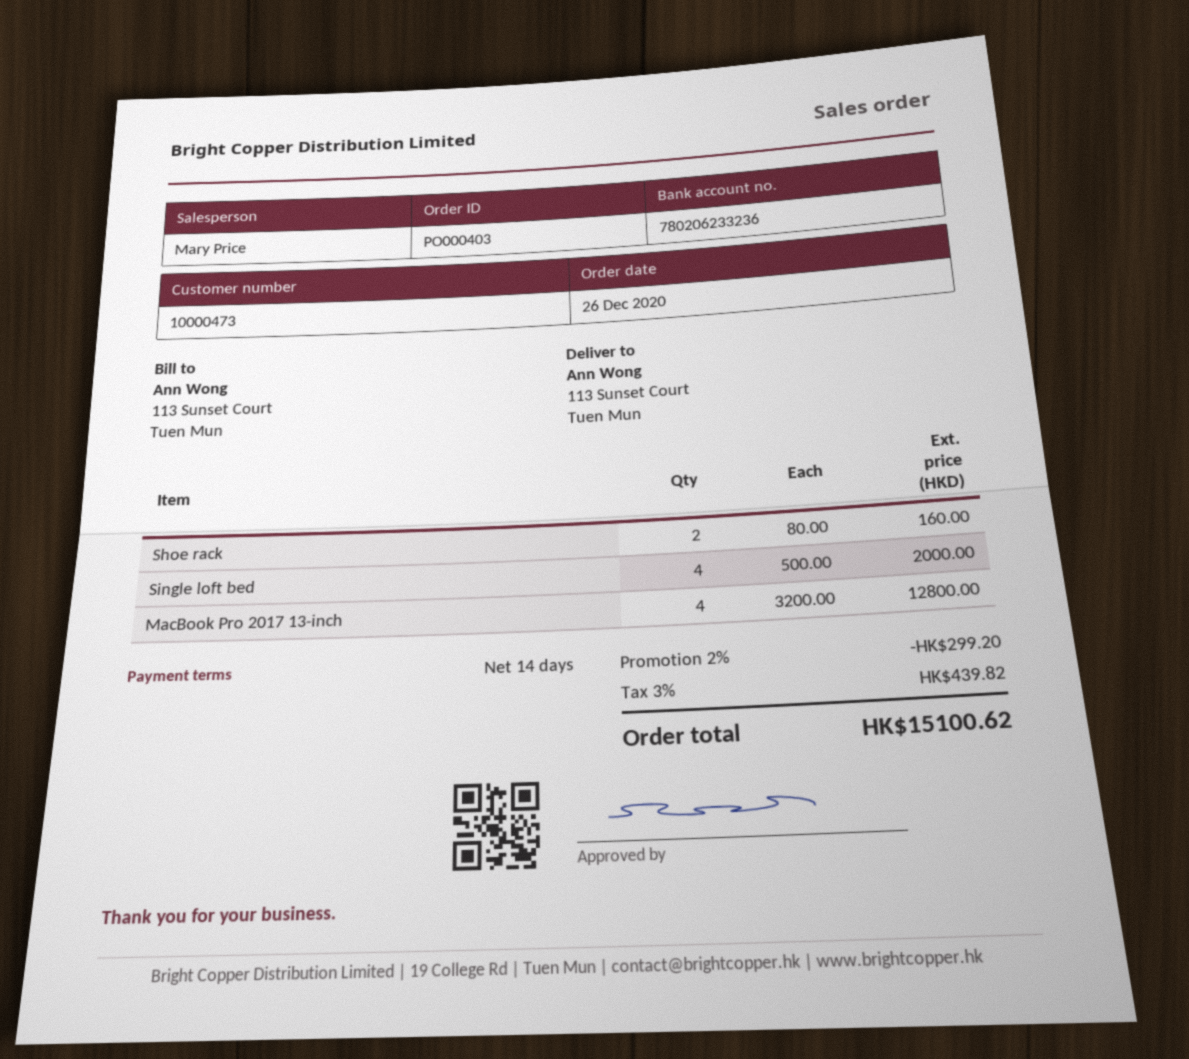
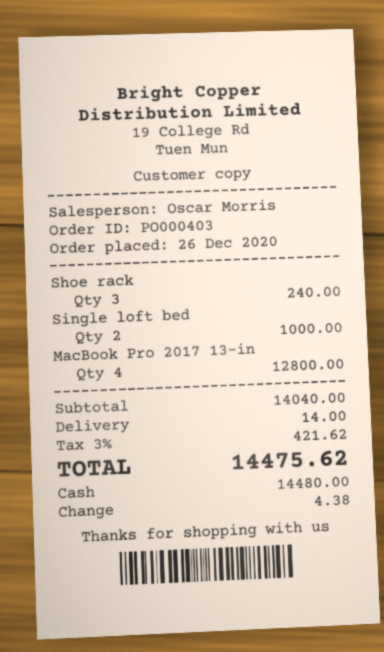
sales rep: Mary Price -> Oscar Morris
Shoe rack: 2 for 160.00 -> 3 for 240.00
Single loft bed: 4 for 2000.00 -> 2 for 1000.00
discount: 2% = 299.20 -> none
shipping: none -> 14.00
tax: 3% = 439.82 -> 3% = 421.62
total: 15100.62 -> 14475.62

